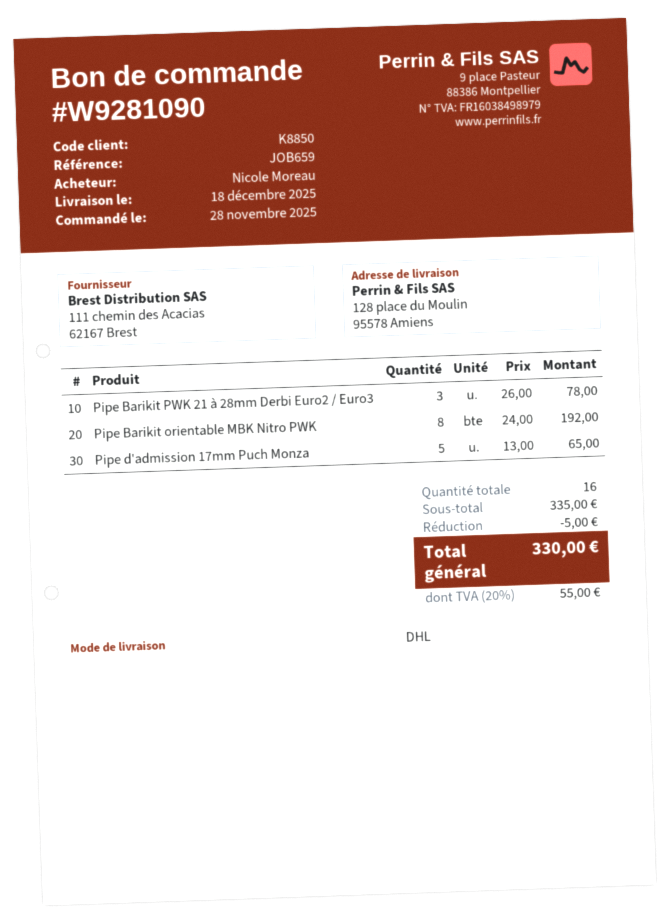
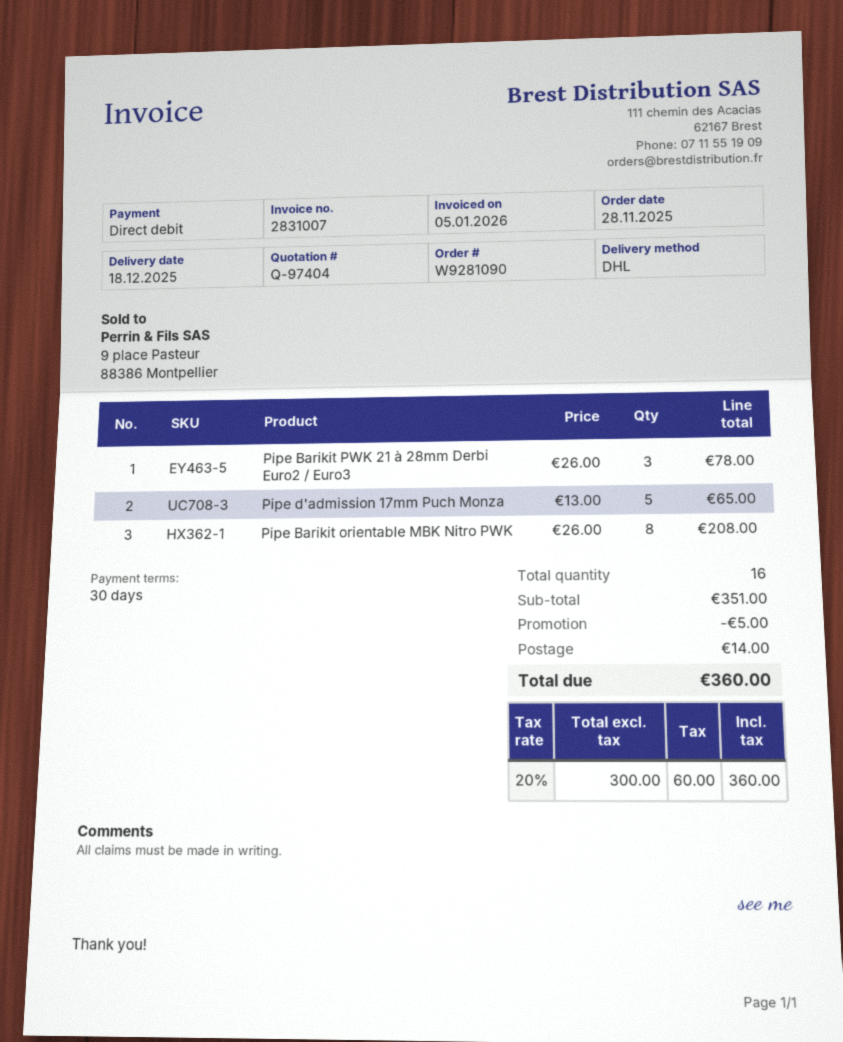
Pipe Barikit orientable MBK Nitro PWK: 8 x 24.00 = 192.00 -> 8 x 26.00 = 208.00
subtotal: 335.00 -> 351.00
shipping: none -> 14.00
tax: 20% = 55.00 -> 20% = 60.00
total: 330.00 -> 360.00

